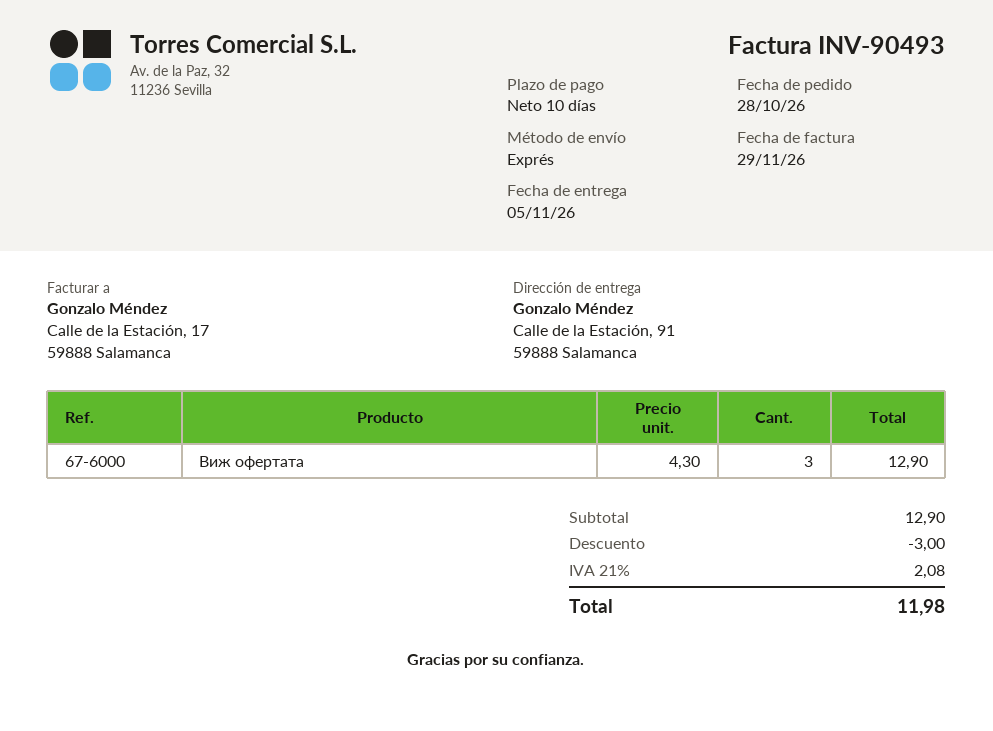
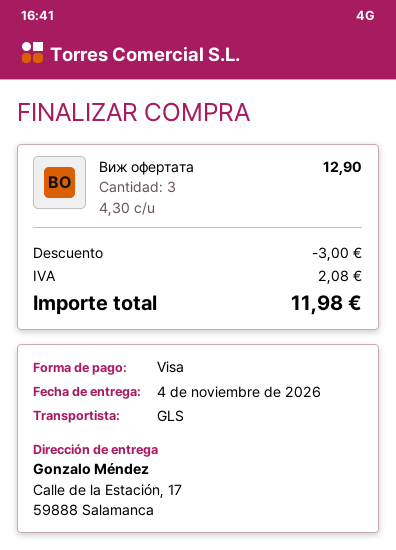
delivery date: 2026-11-05 -> 2026-11-04
shipping method: express -> GLS
ship to: Calle de la Estación, 91, 59888 Salamanca -> Calle de la Estación, 17, 59888 Salamanca

